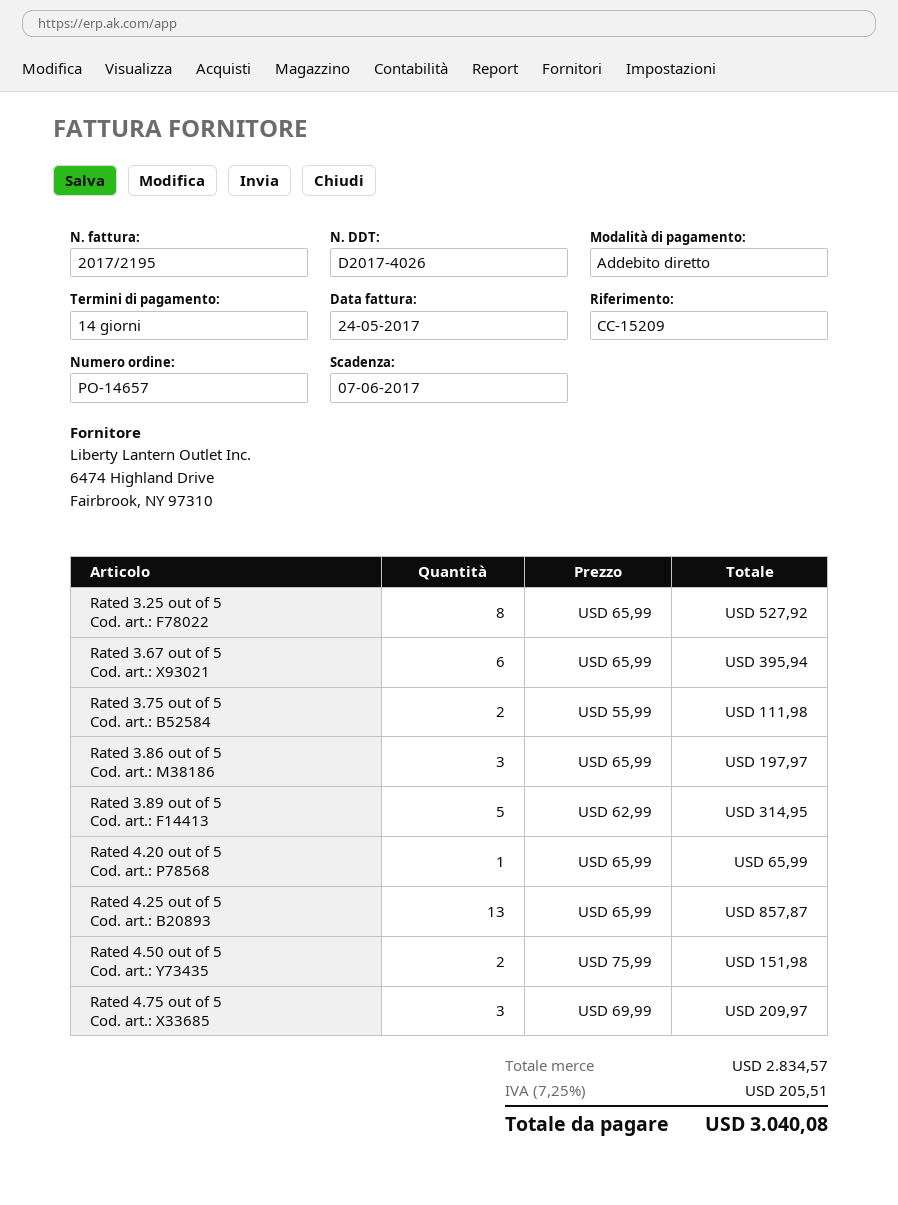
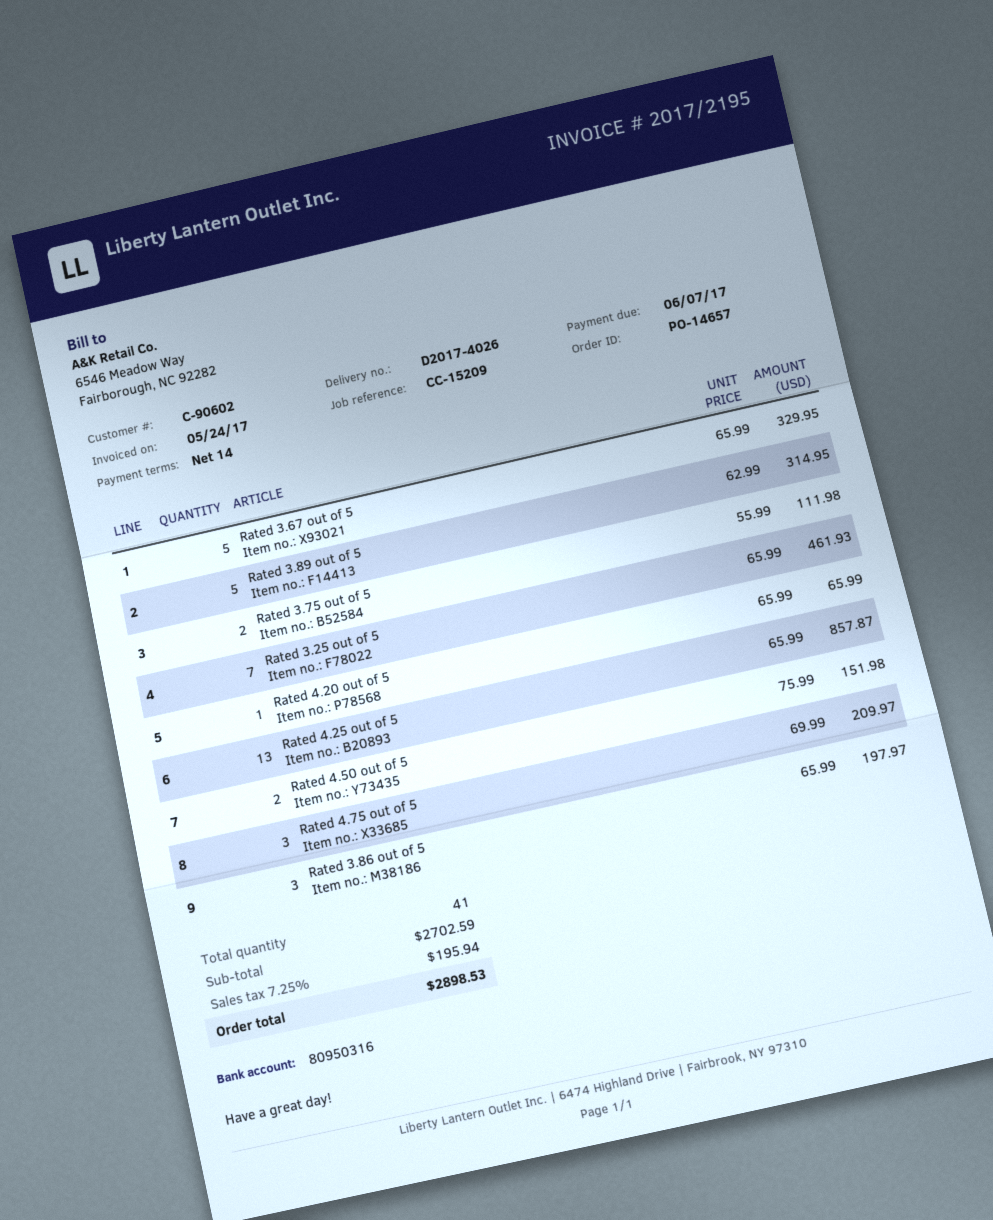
Rated 3.25 out of 5: 8 x 65.99 = 527.92 -> 7 x 65.99 = 461.93
Rated 3.67 out of 5: 6 x 65.99 = 395.94 -> 5 x 65.99 = 329.95
subtotal: 2834.57 -> 2702.59
tax: 7.25% = 205.51 -> 7.25% = 195.94
total: 3040.08 -> 2898.53

